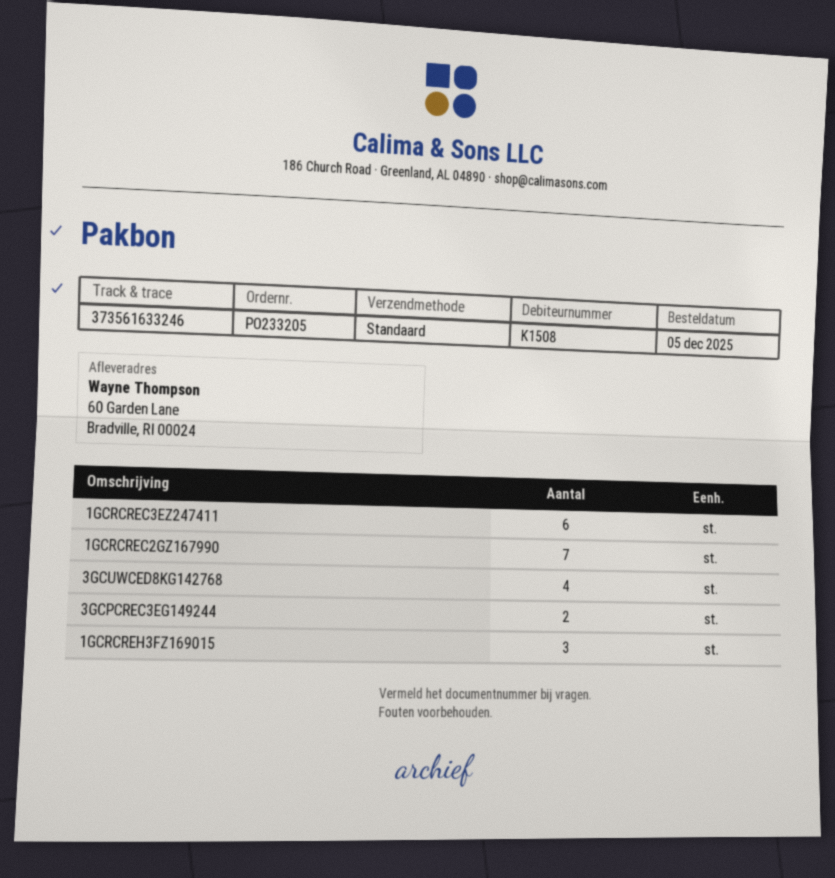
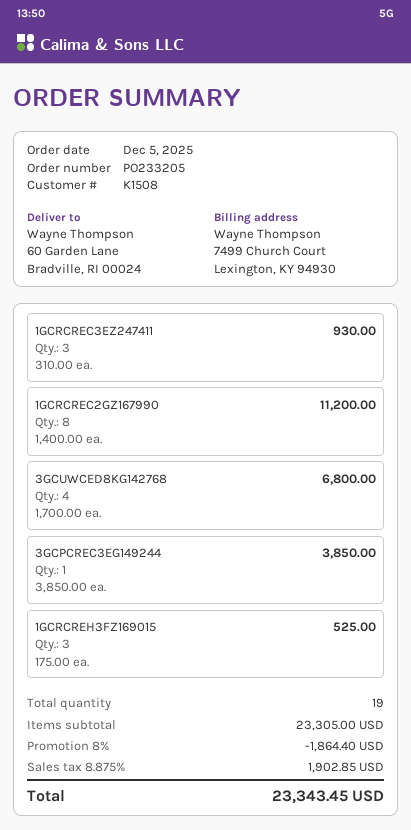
1GCRCREC3EZ247411: 6 -> 3
1GCRCREC2GZ167990: 7 -> 8
3GCPCREC3EG149244: 2 -> 1

